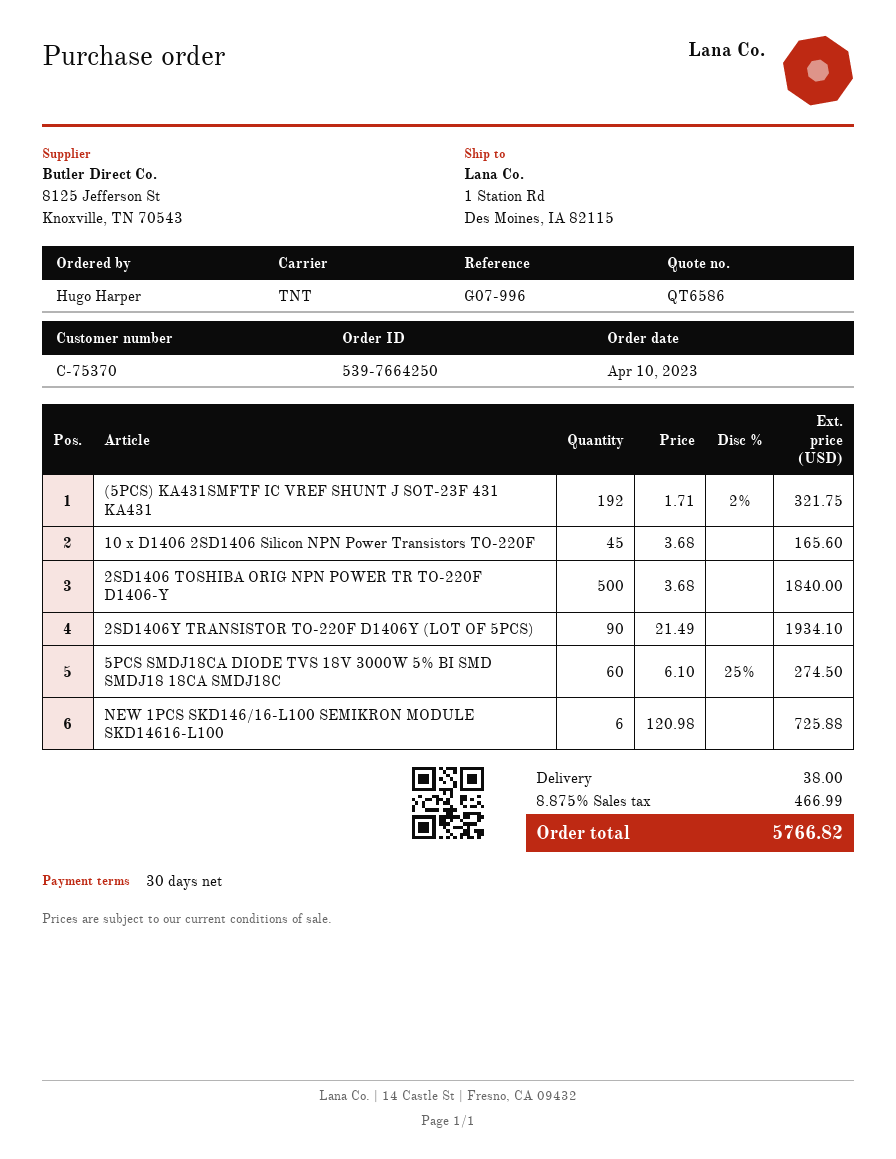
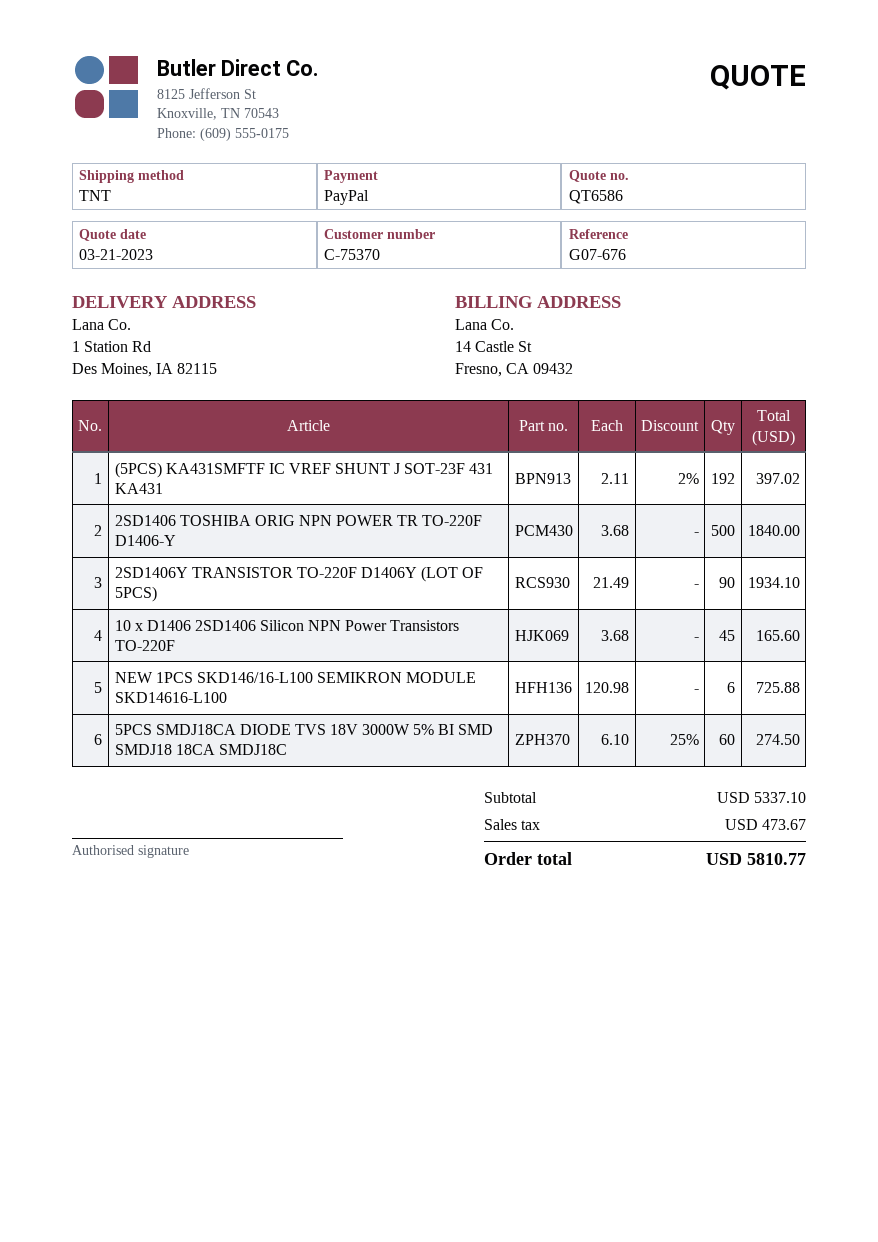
reference: G07-996 -> G07-676
(5PCS) KA431SMFTF IC VREF SHUNT J SOT-23F 431 KA431: 192 x 1.71 - 2% = 321.75 -> 192 x 2.11 - 2% = 397.02
shipping: 38.00 -> none
tax: 466.99 -> 473.67
total: 5766.82 -> 5810.77

